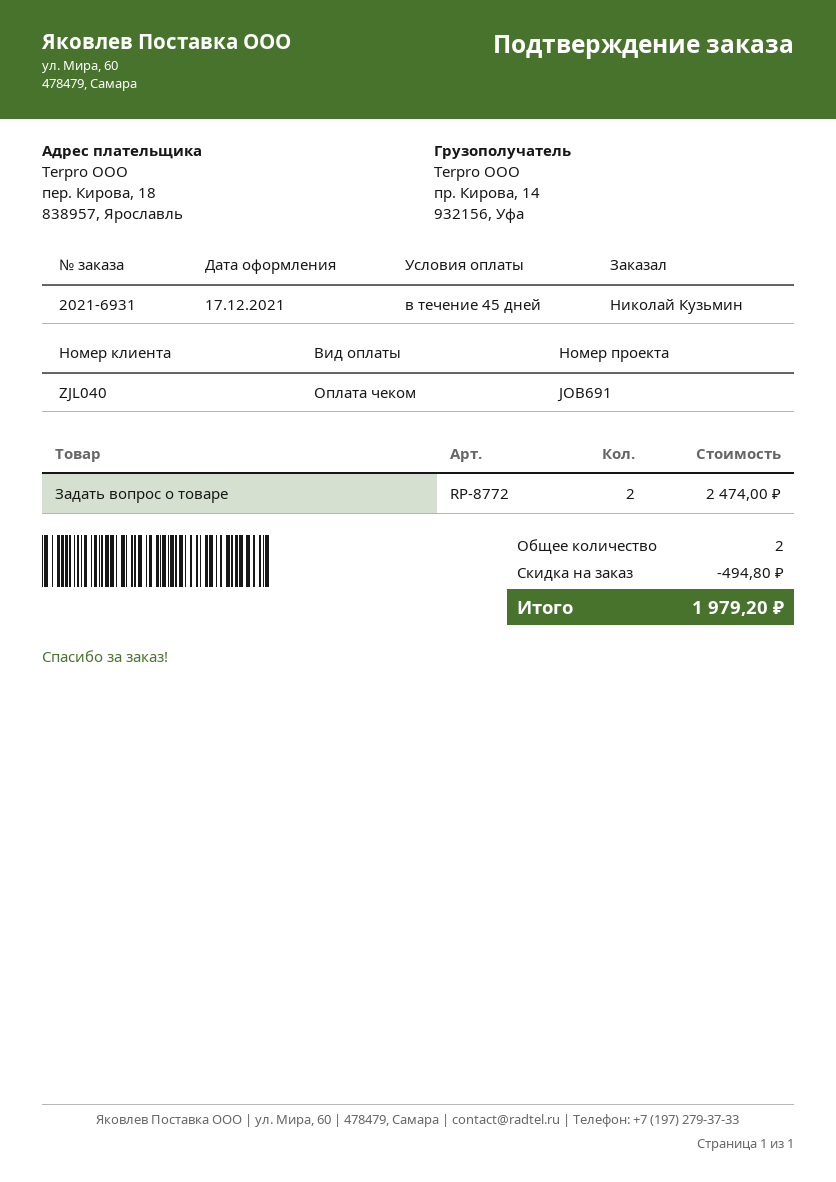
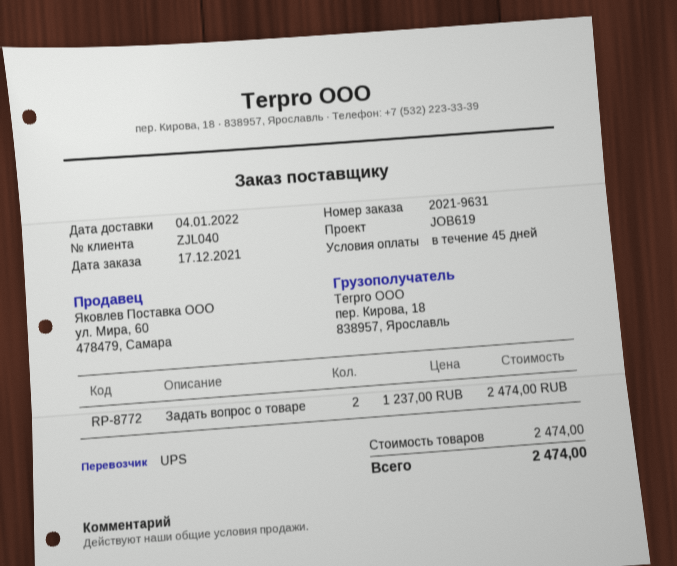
order number: 2021-6931 -> 2021-9631
reference: JOB691 -> JOB619
ship to: пр. Кирова, 14, 932156, Уфа -> пер. Кирова, 18, 838957, Ярославль
discount: 494.80 -> none
total: 1979.20 -> 2474.00

